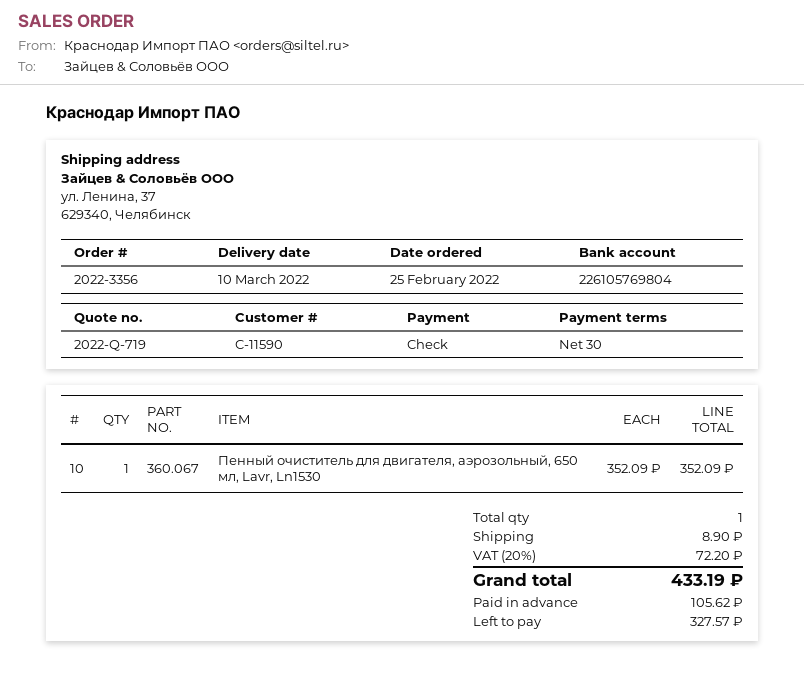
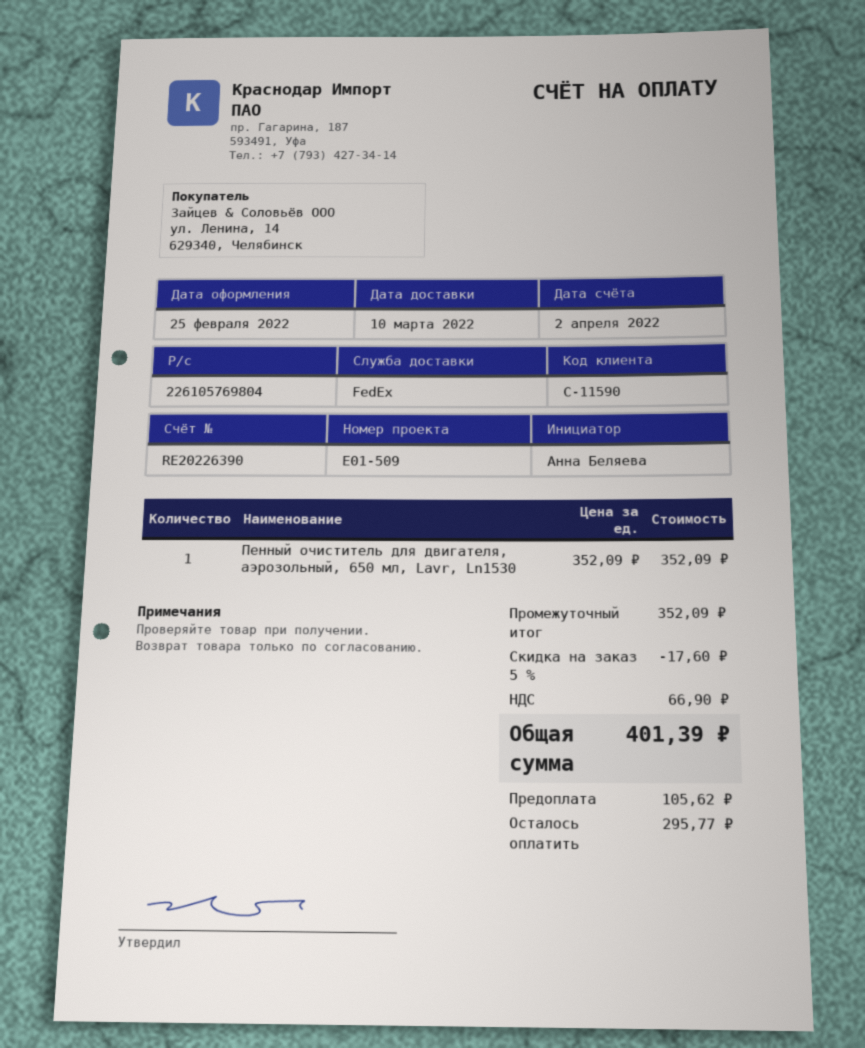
discount: none -> 5% = 17.60
shipping: 8.90 -> none
tax: 72.20 -> 66.90
total: 433.19 -> 401.39
balance: 327.57 -> 295.77

